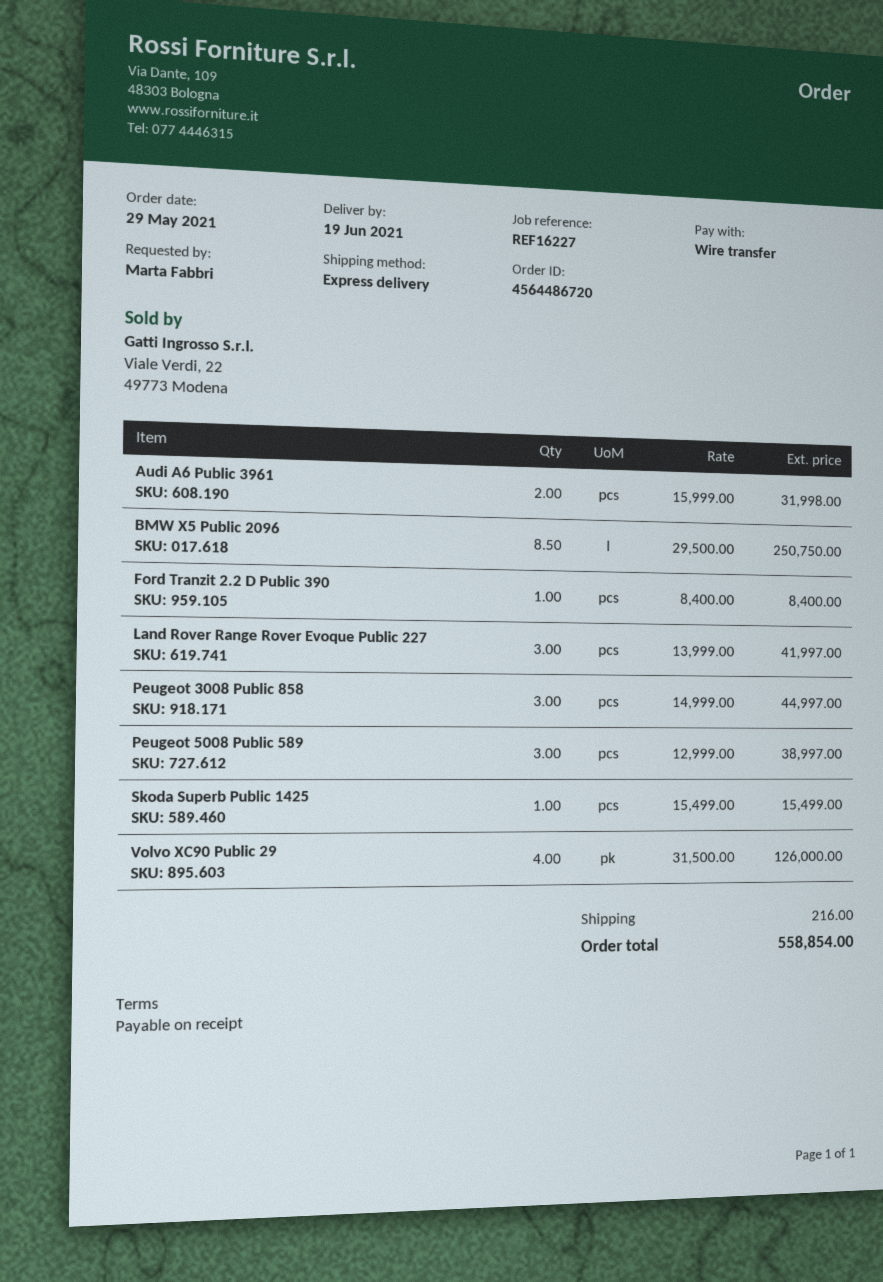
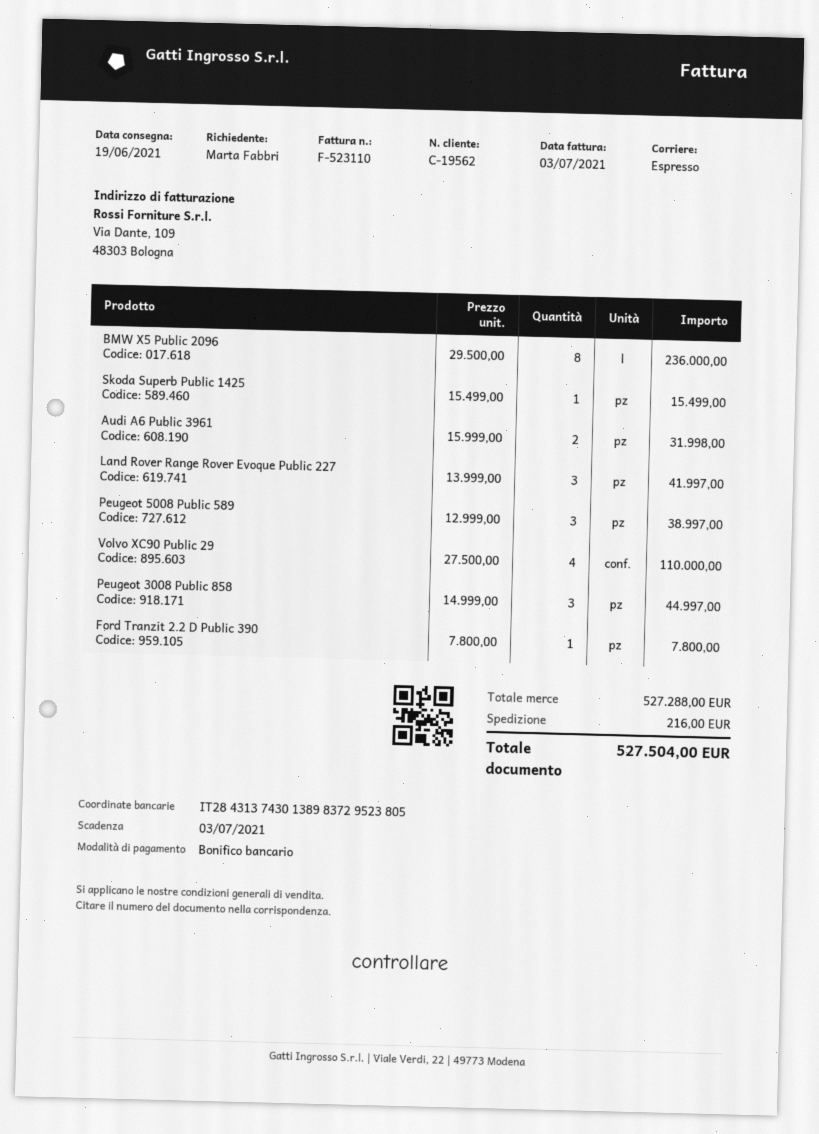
BMW X5 Public 2096: 8.5 x 29500.00 = 250750.00 -> 8 x 29500.00 = 236000.00
Ford Tranzit 2.2 D Public 390: 1 x 8400.00 = 8400.00 -> 1 x 7800.00 = 7800.00
Volvo XC90 Public 29: 4 x 31500.00 = 126000.00 -> 4 x 27500.00 = 110000.00
total: 558854.00 -> 527504.00

